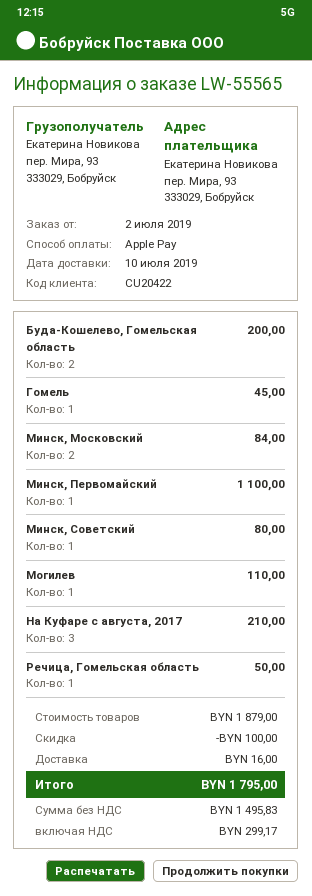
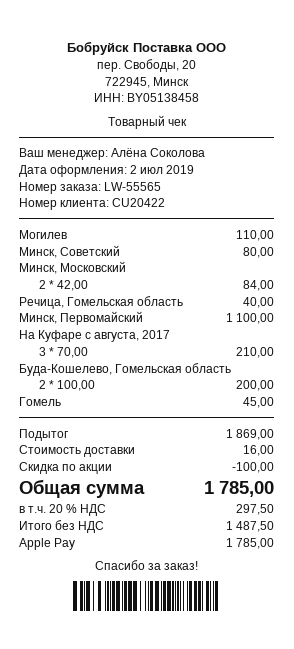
Речица, Гомельская область: 1 for 50.00 -> 1 for 40.00
subtotal: 1879.00 -> 1869.00
net: 1495.83 -> 1487.50
tax: 299.17 -> 297.50
total: 1795.00 -> 1785.00

